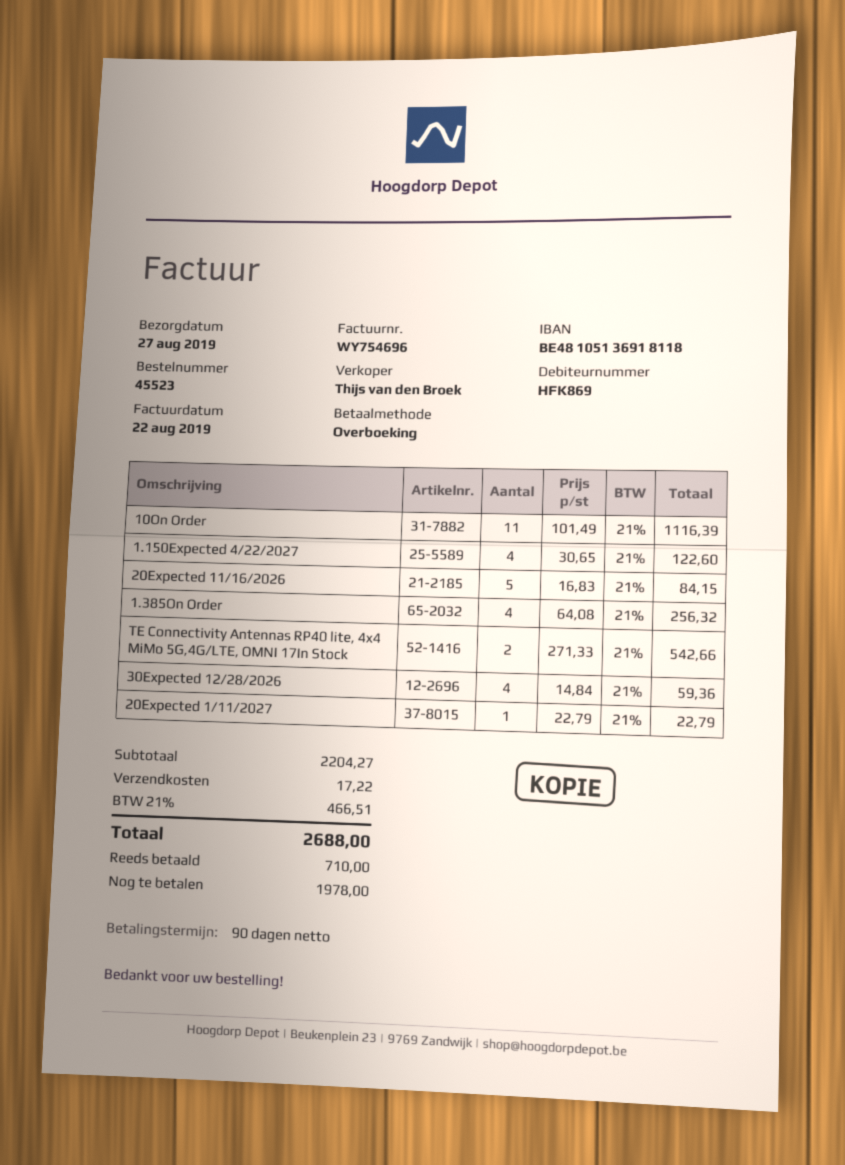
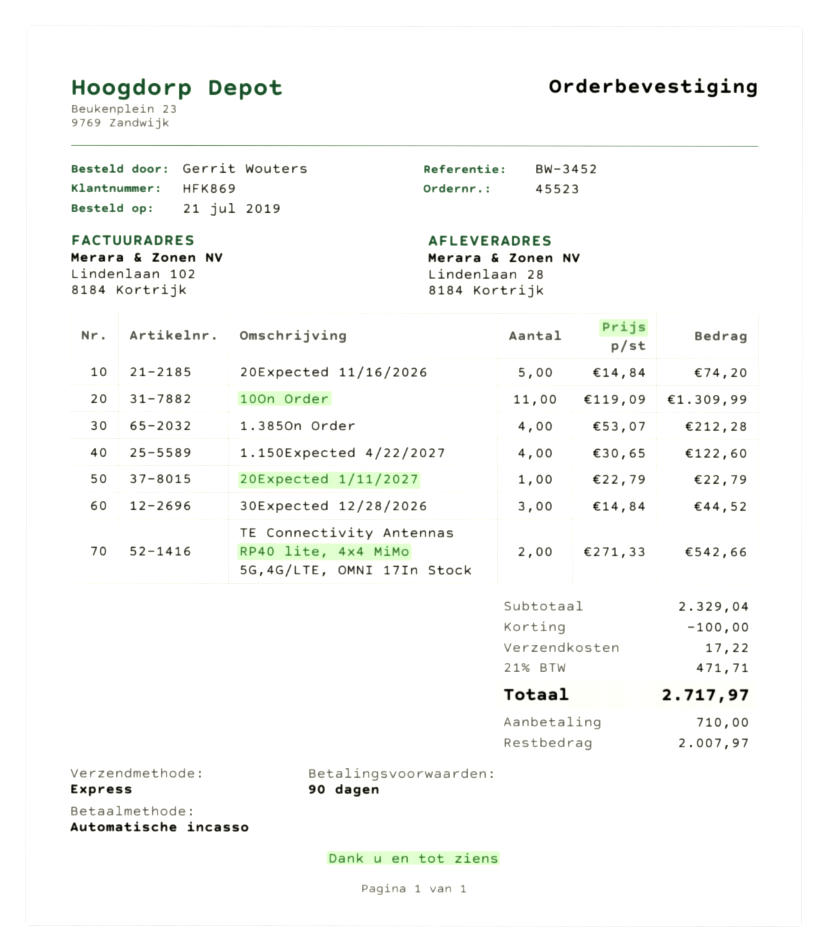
payment method: bank transfer -> direct debit
10On Order: 11 x 101.49 = 1116.39 -> 11 x 119.09 = 1309.99
20Expected 11/16/2026: 5 x 16.83 = 84.15 -> 5 x 14.84 = 74.20
1.385On Order: 4 x 64.08 = 256.32 -> 4 x 53.07 = 212.28
30Expected 12/28/2026: 4 x 14.84 = 59.36 -> 3 x 14.84 = 44.52
subtotal: 2204.27 -> 2329.04
discount: none -> 100.00
tax: 21% = 466.51 -> 21% = 471.71
total: 2688.00 -> 2717.97
balance: 1978.00 -> 2007.97

